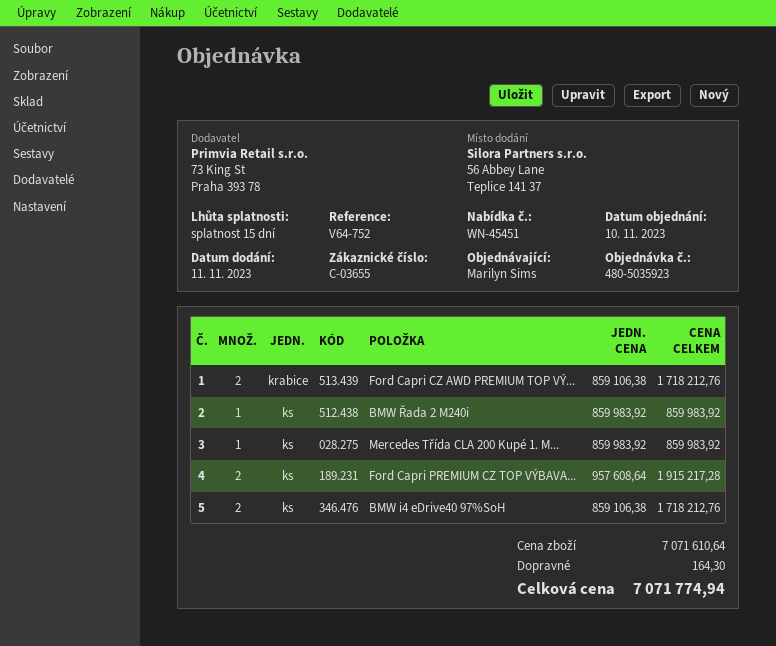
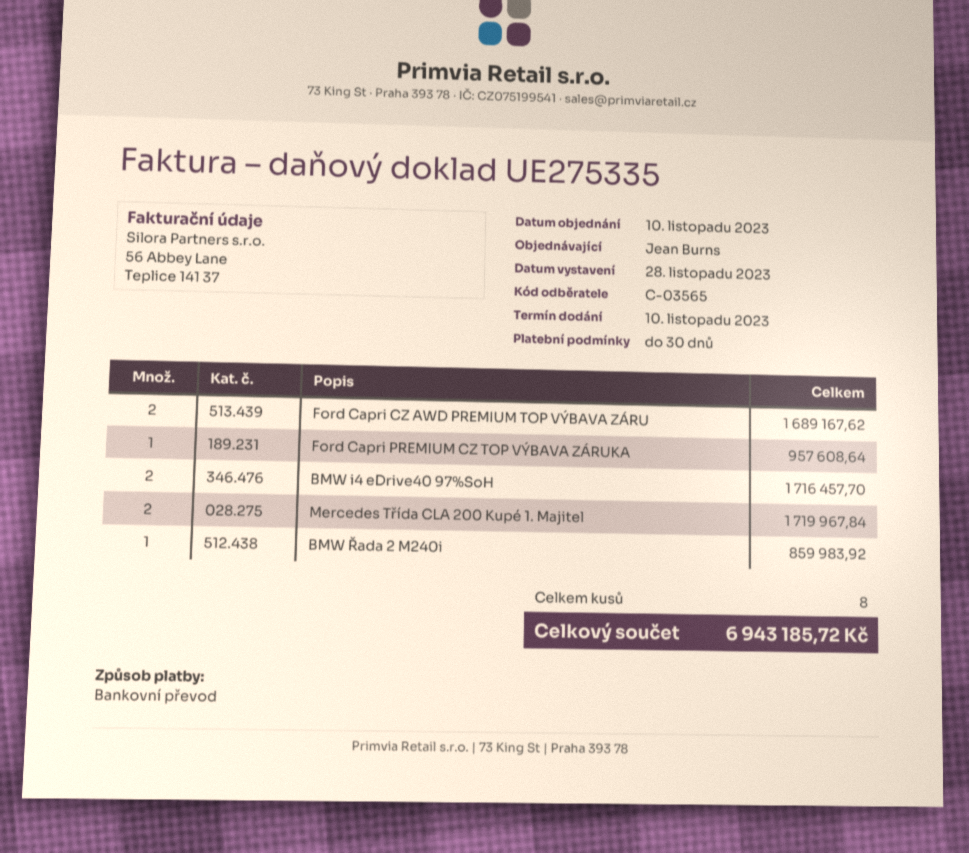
delivery date: 2023-11-11 -> 2023-11-10
payment terms: 15 days -> 30 days
customer number: C-03655 -> C-03565
ordered by: Marilyn Sims -> Jean Burns
Ford Capri CZ AWD PREMIUM TOP VÝ...: 2 for 1718212.76 -> 2 for 1689167.62
Mercedes Třída CLA 200 Kupé 1. M...: 1 for 859983.92 -> 2 for 1719967.84
Ford Capri PREMIUM CZ TOP VÝBAVA...: 2 for 1915217.28 -> 1 for 957608.64
BMW i4 eDrive40 97%SoH: 2 for 1718212.76 -> 2 for 1716457.70
shipping: 164.30 -> none
total: 7071774.94 -> 6943185.72

